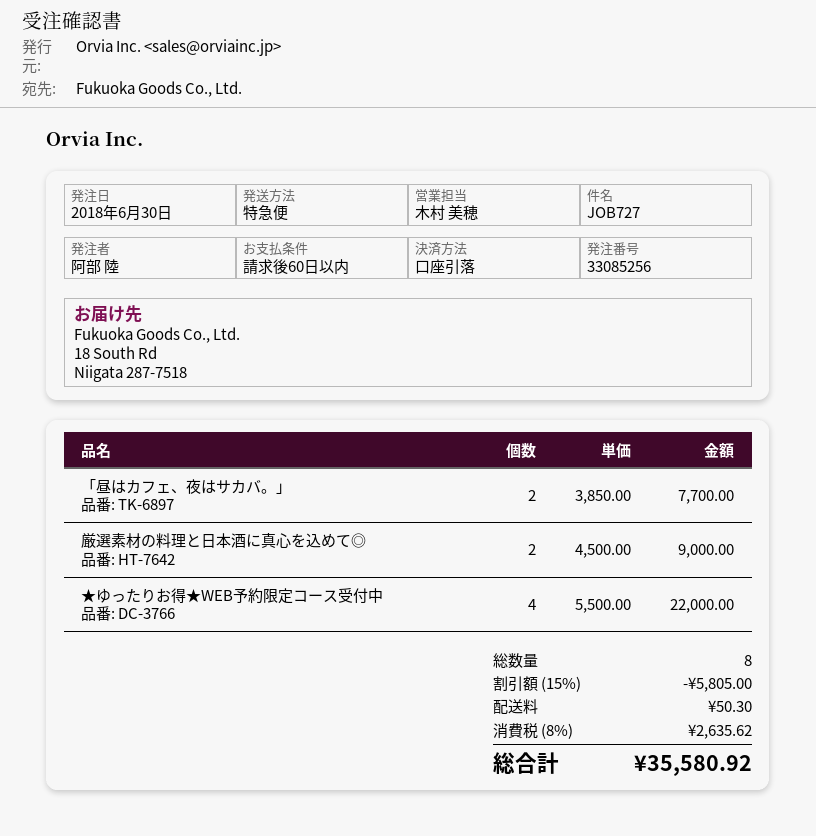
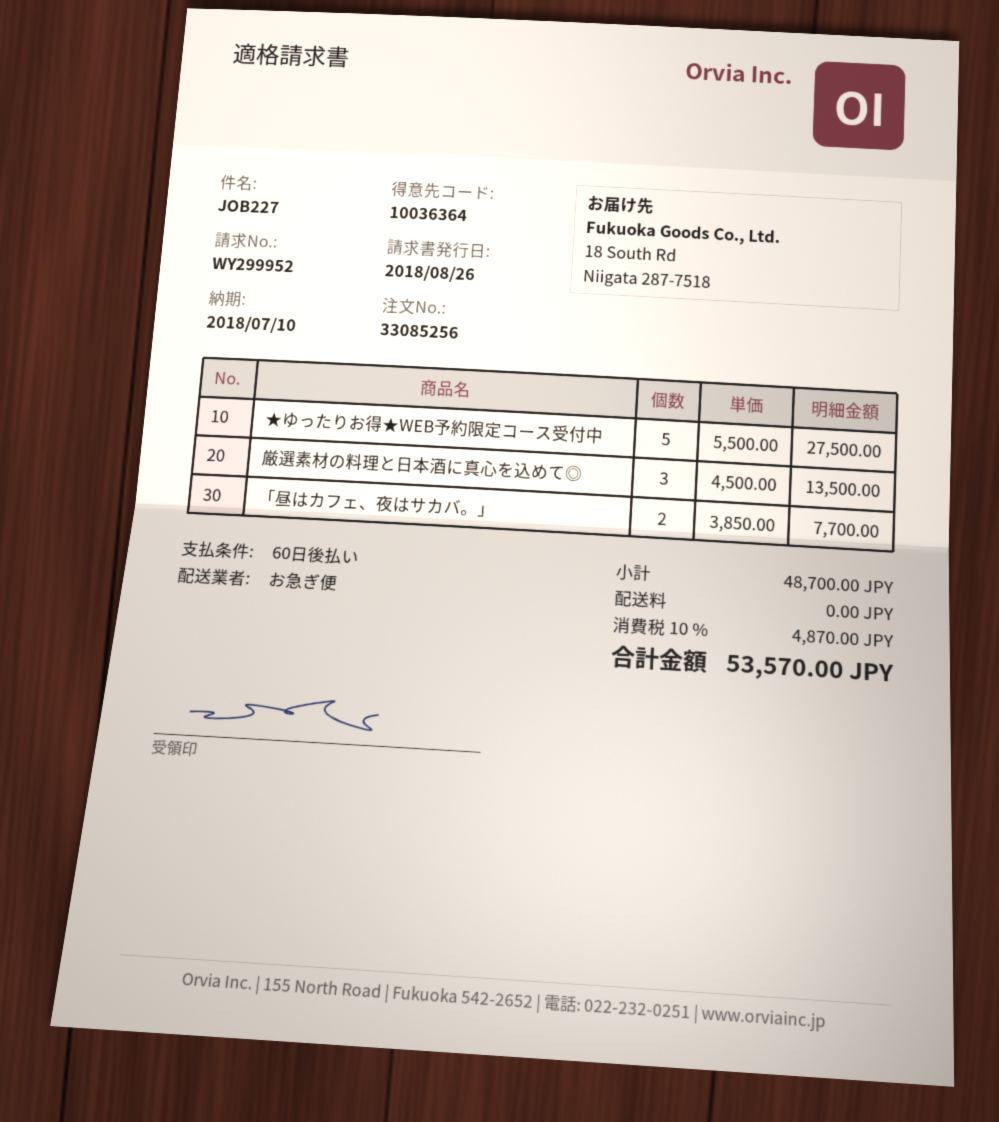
reference: JOB727 -> JOB227
厳選素材の料理と日本酒に真心を込めて◎: 2 x 4500.00 = 9000.00 -> 3 x 4500.00 = 13500.00
★ゆったりお得★WEB予約限定コース受付中: 4 x 5500.00 = 22000.00 -> 5 x 5500.00 = 27500.00
discount: 15% = 5805.00 -> none
shipping: 50.30 -> 0.00
tax: 8% = 2635.62 -> 10% = 4870.00
total: 35580.92 -> 53570.00

